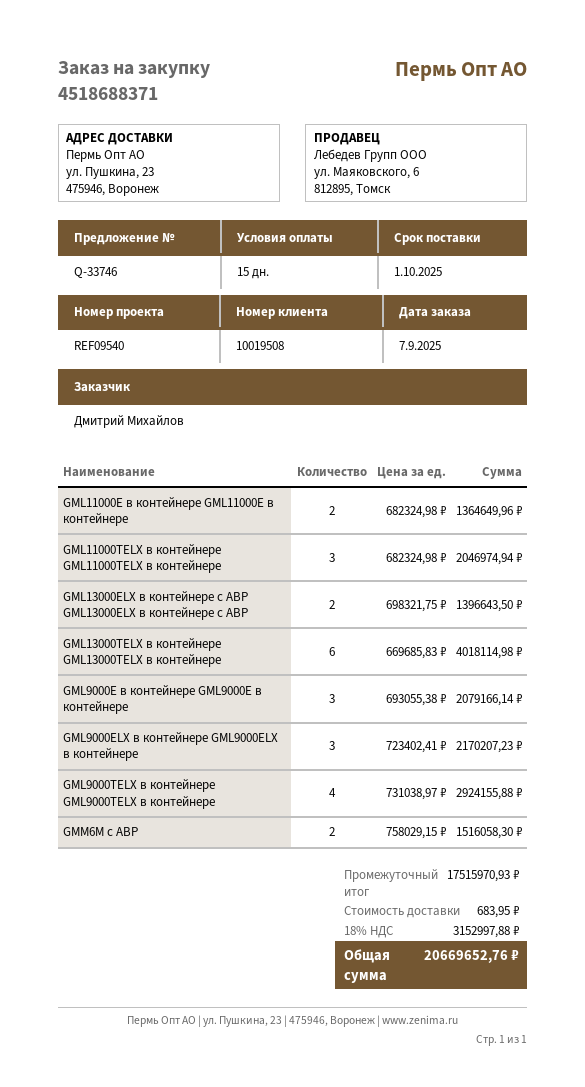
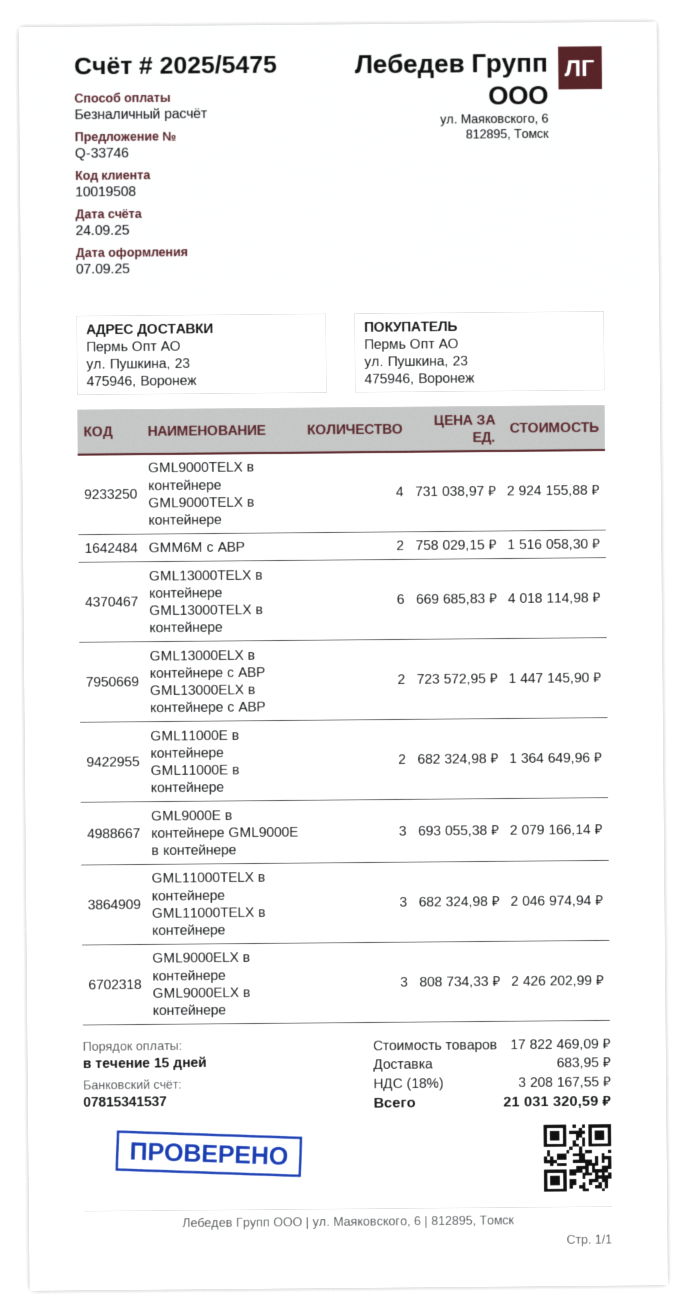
GML13000ELX в контейнере с АВР GML13000ELX в контейнере с АВР: 2 x 698321.75 = 1396643.50 -> 2 x 723572.95 = 1447145.90
GML9000ELX в контейнере GML9000ELX в контейнере: 3 x 723402.41 = 2170207.23 -> 3 x 808734.33 = 2426202.99
subtotal: 17515970.93 -> 17822469.09
tax: 18% = 3152997.88 -> 18% = 3208167.55
total: 20669652.76 -> 21031320.59

